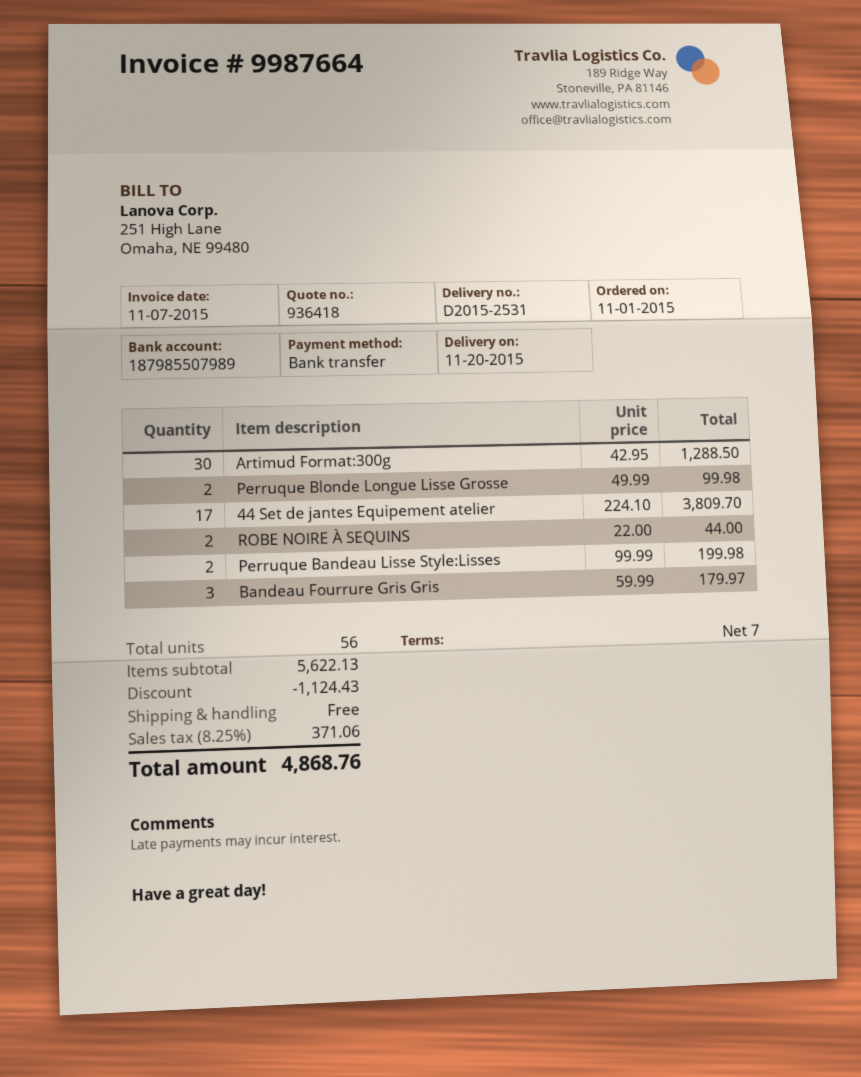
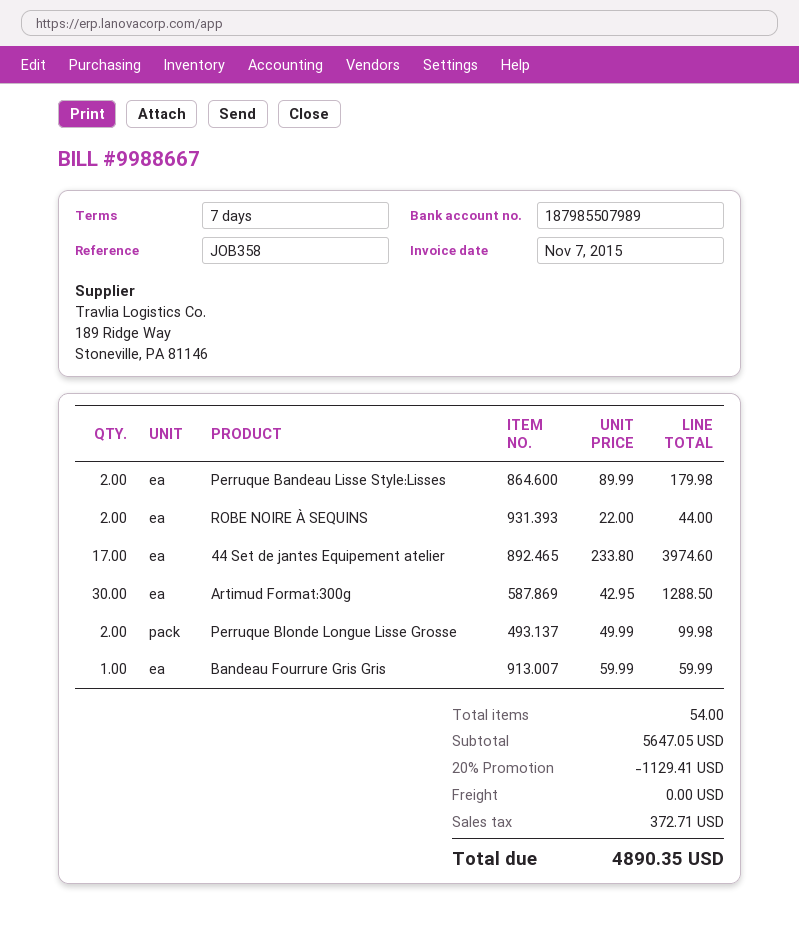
invoice number: 9987664 -> 9988667
44 Set de jantes Equipement atelier: 17 x 224.10 = 3809.70 -> 17 x 233.80 = 3974.60
Perruque Bandeau Lisse Style:Lisses: 2 x 99.99 = 199.98 -> 2 x 89.99 = 179.98
Bandeau Fourrure Gris Gris: 3 x 59.99 = 179.97 -> 1 x 59.99 = 59.99
total quantity: 56 -> 54
subtotal: 5622.13 -> 5647.05
discount: 1124.43 -> 1129.41
tax: 371.06 -> 372.71
total: 4868.76 -> 4890.35

